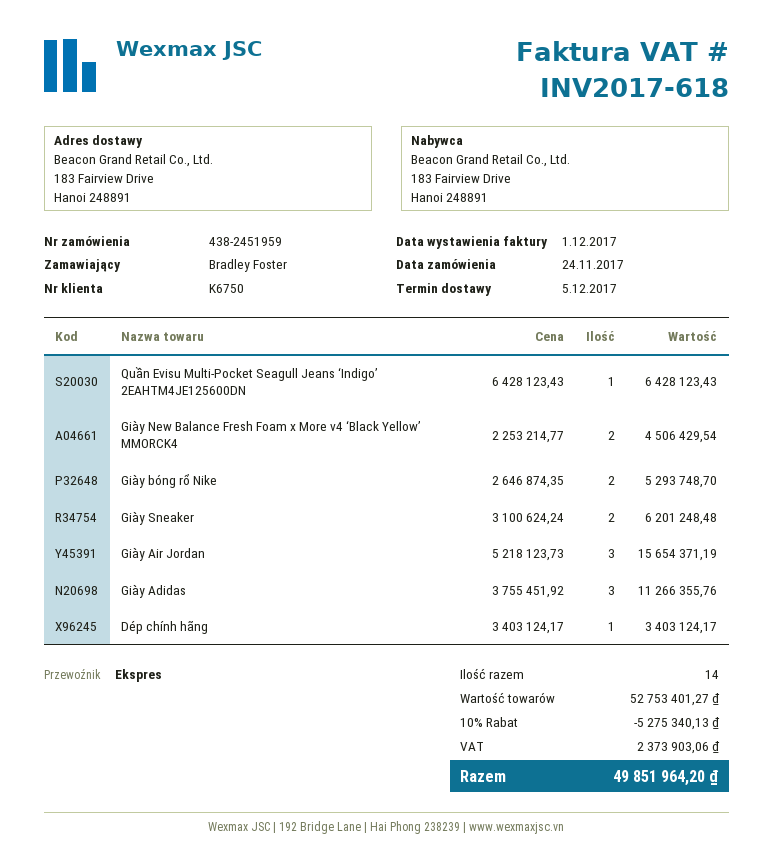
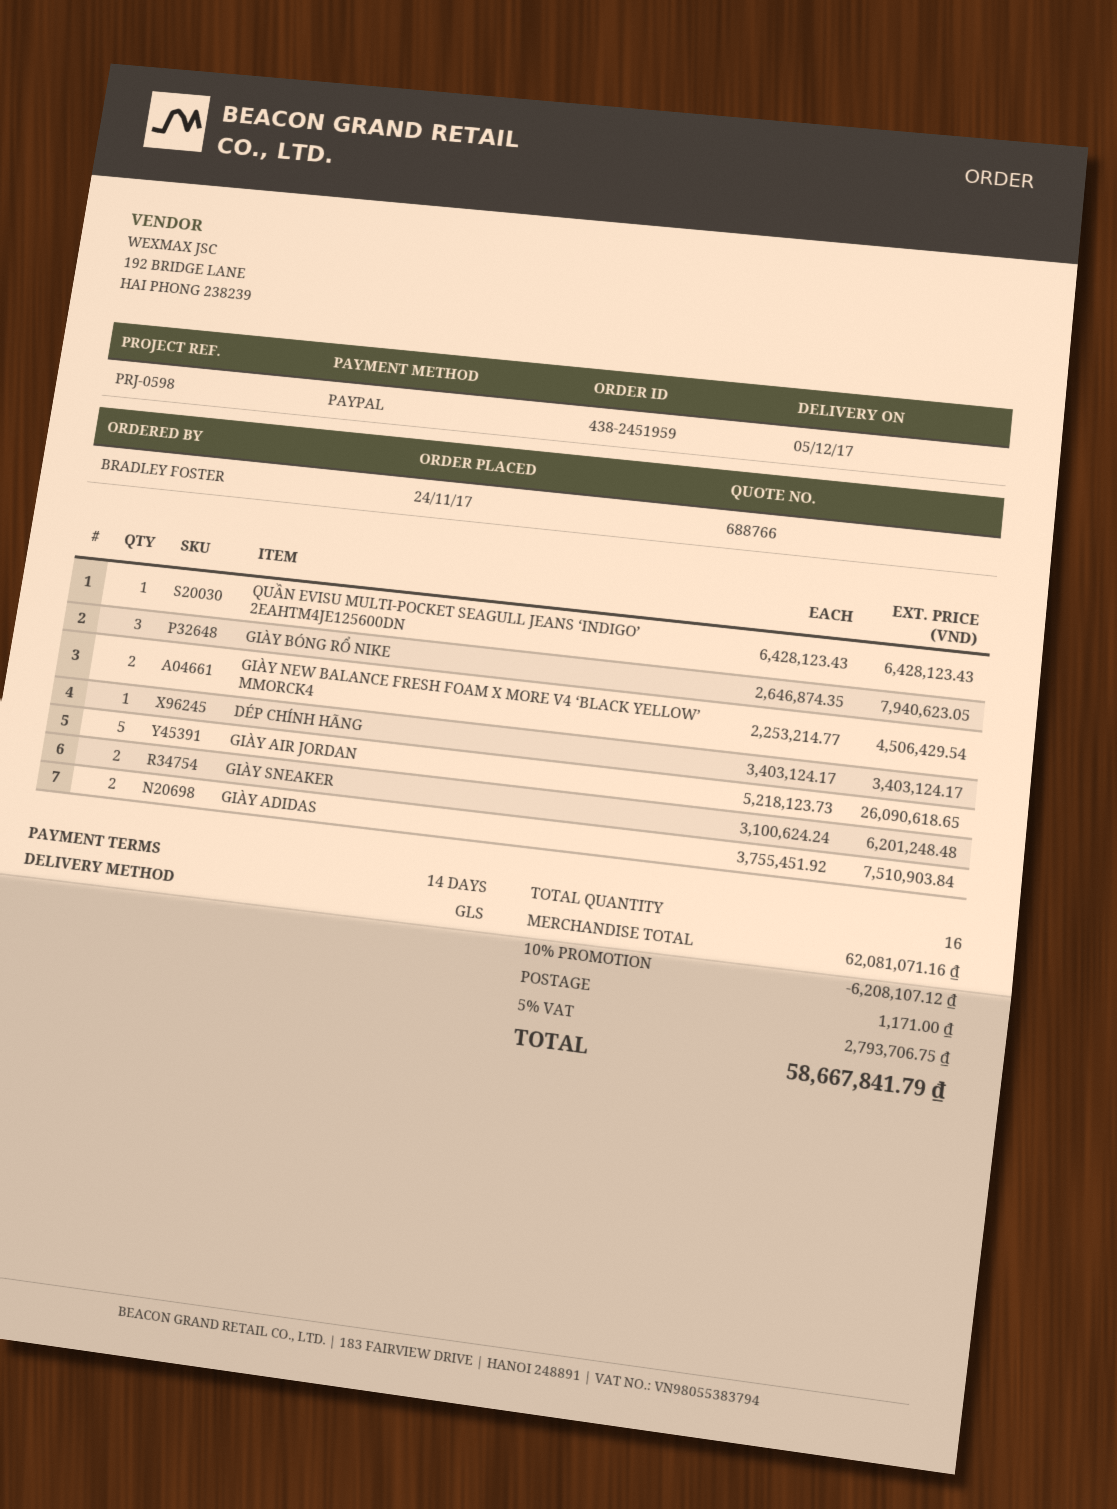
shipping method: express -> GLS
Giày bóng rổ Nike: 2 x 2646874.35 = 5293748.70 -> 3 x 2646874.35 = 7940623.05
Giày Air Jordan: 3 x 5218123.73 = 15654371.19 -> 5 x 5218123.73 = 26090618.65
Giày Adidas: 3 x 3755451.92 = 11266355.76 -> 2 x 3755451.92 = 7510903.84
total quantity: 14 -> 16
subtotal: 52753401.27 -> 62081071.16
discount: 10% = 5275340.13 -> 10% = 6208107.12
shipping: none -> 1171.00
tax: 2373903.06 -> 2793706.75
total: 49851964.20 -> 58667841.79

